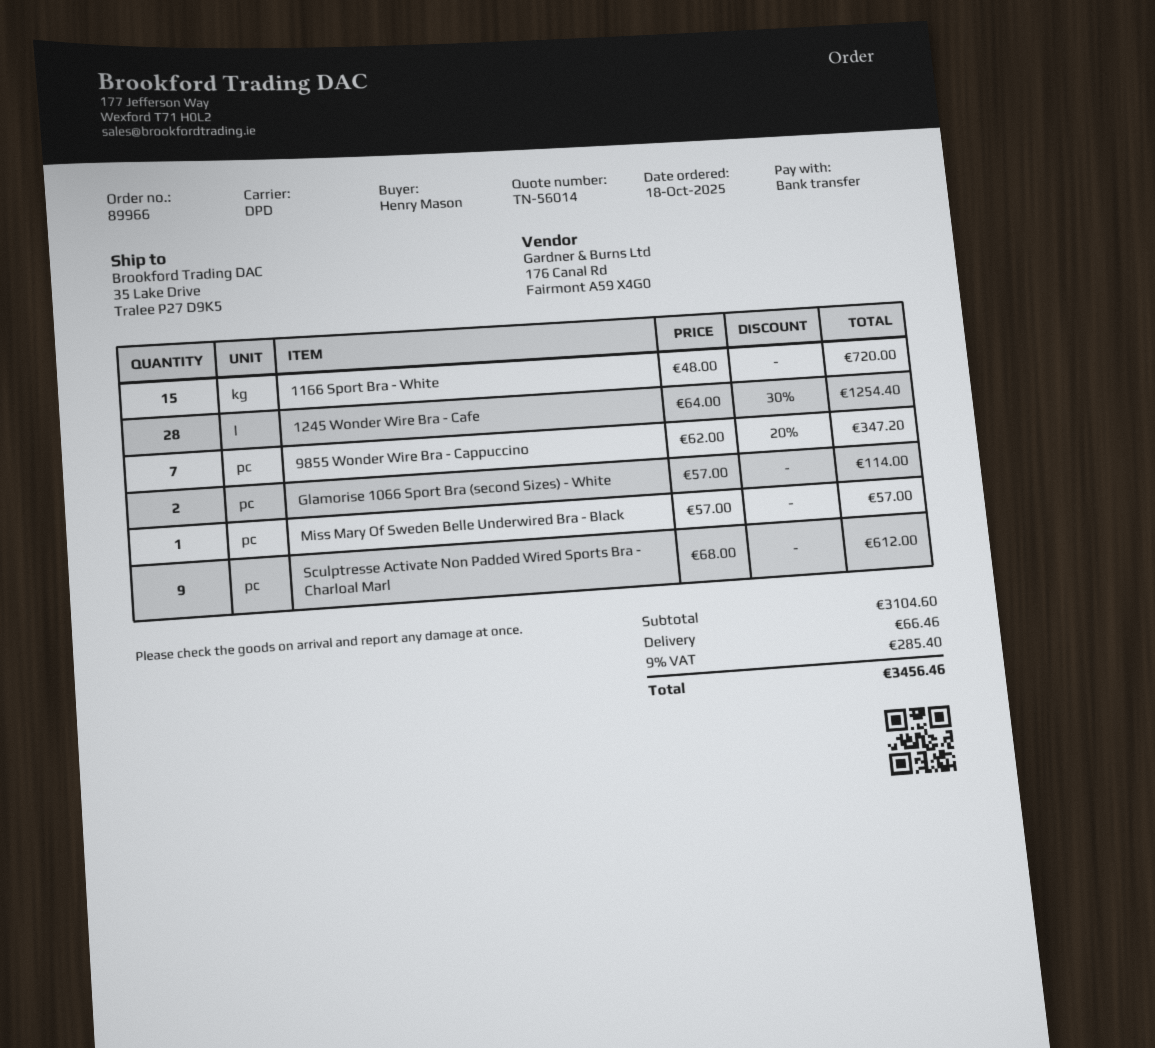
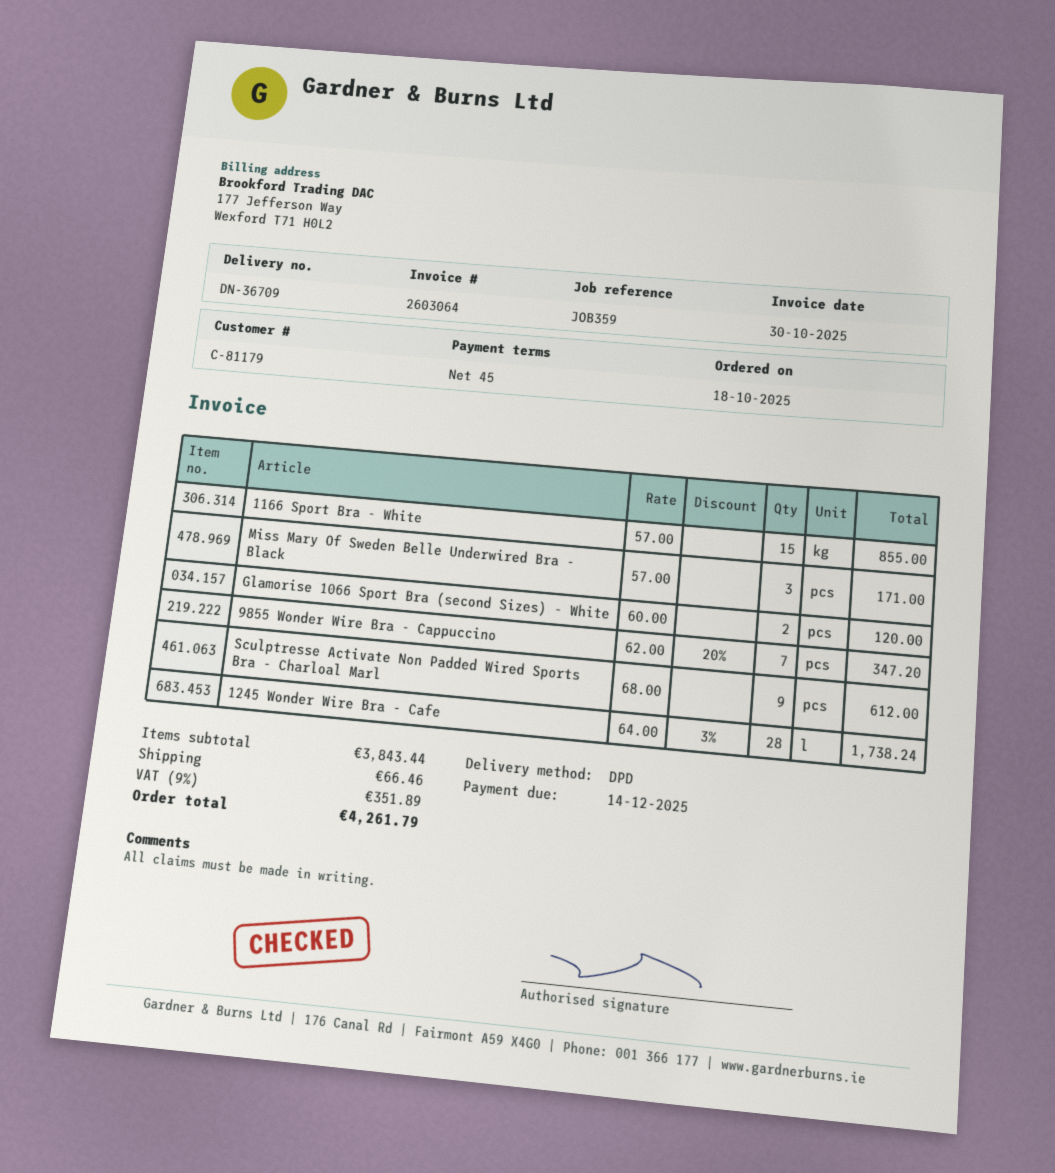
1166 Sport Bra - White: 15 x 48.00 = 720.00 -> 15 x 57.00 = 855.00
1245 Wonder Wire Bra - Cafe: 28 x 64.00 - 30% = 1254.40 -> 28 x 64.00 - 3% = 1738.24
Glamorise 1066 Sport Bra (second Sizes) - White: 2 x 57.00 = 114.00 -> 2 x 60.00 = 120.00
Miss Mary Of Sweden Belle Underwired Bra - Black: 1 x 57.00 = 57.00 -> 3 x 57.00 = 171.00
subtotal: 3104.60 -> 3843.44
tax: 9% = 285.40 -> 9% = 351.89
total: 3456.46 -> 4261.79

